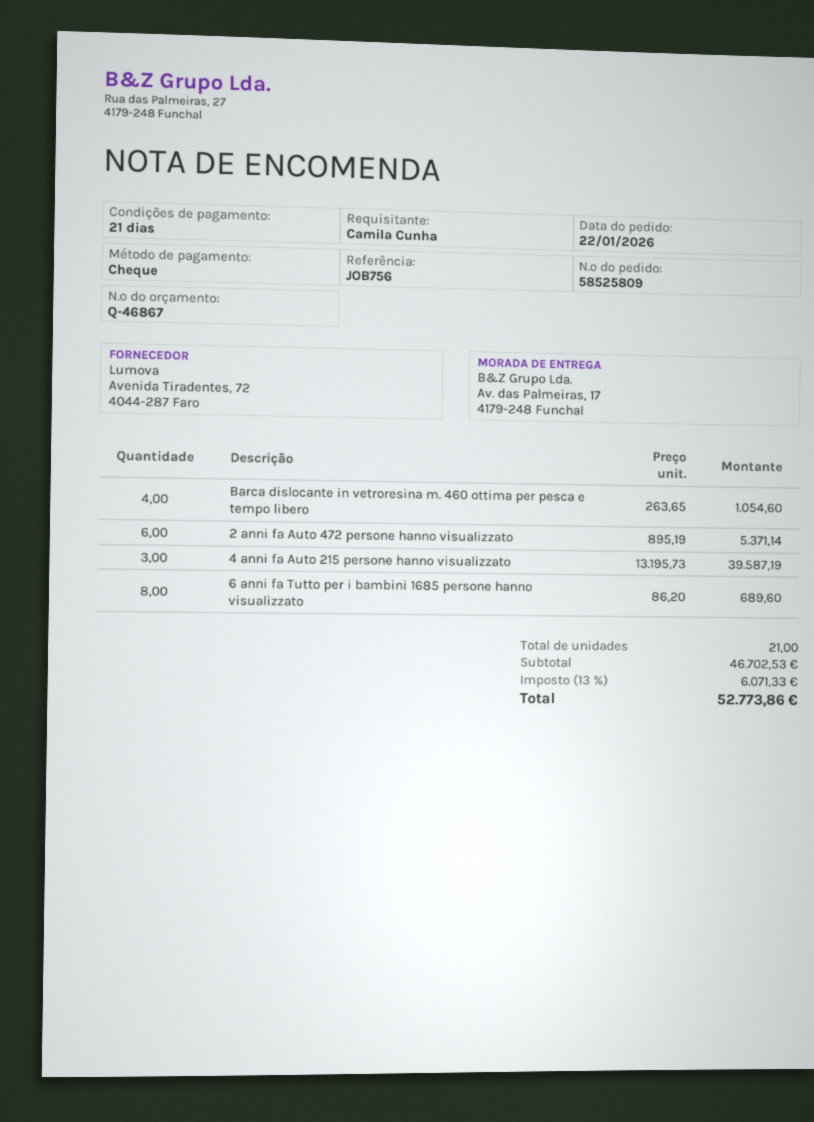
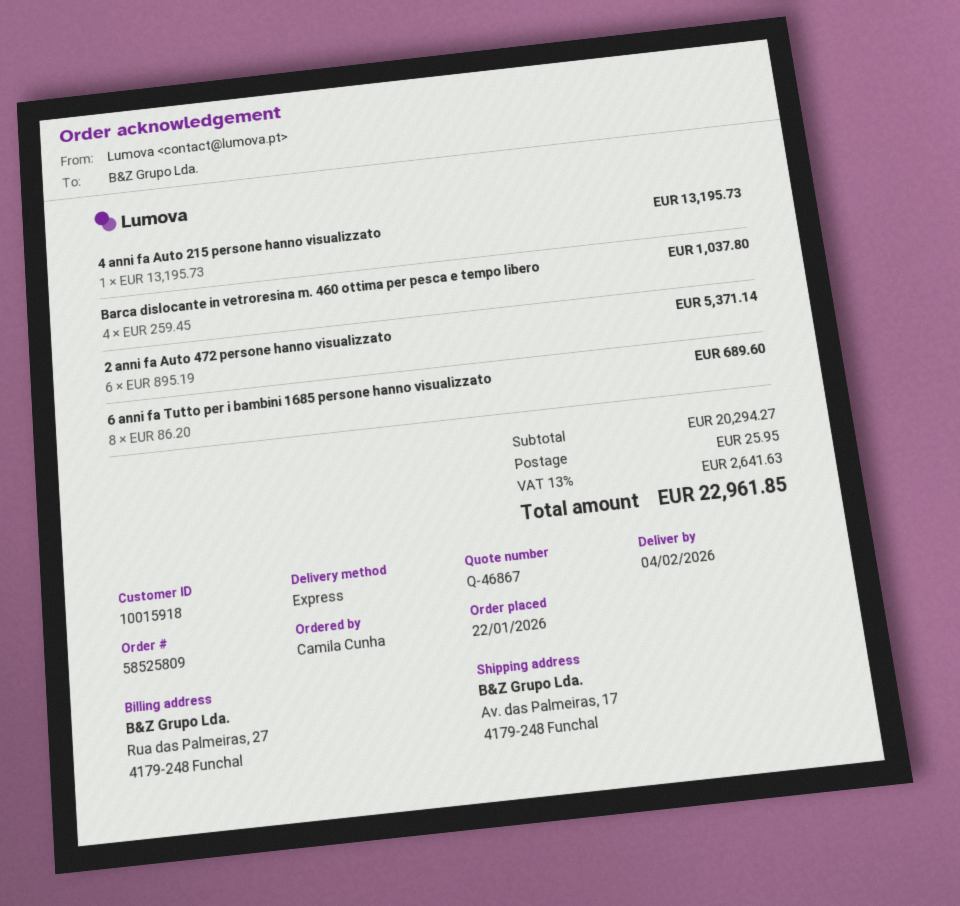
Barca dislocante in vetroresina m. 460 ottima per pesca e tempo libero: 4 x 263.65 = 1054.60 -> 4 x 259.45 = 1037.80
4 anni fa Auto 215 persone hanno visualizzato: 3 x 13195.73 = 39587.19 -> 1 x 13195.73 = 13195.73
subtotal: 46702.53 -> 20294.27
shipping: none -> 25.95
tax: 13% = 6071.33 -> 13% = 2641.63
total: 52773.86 -> 22961.85

